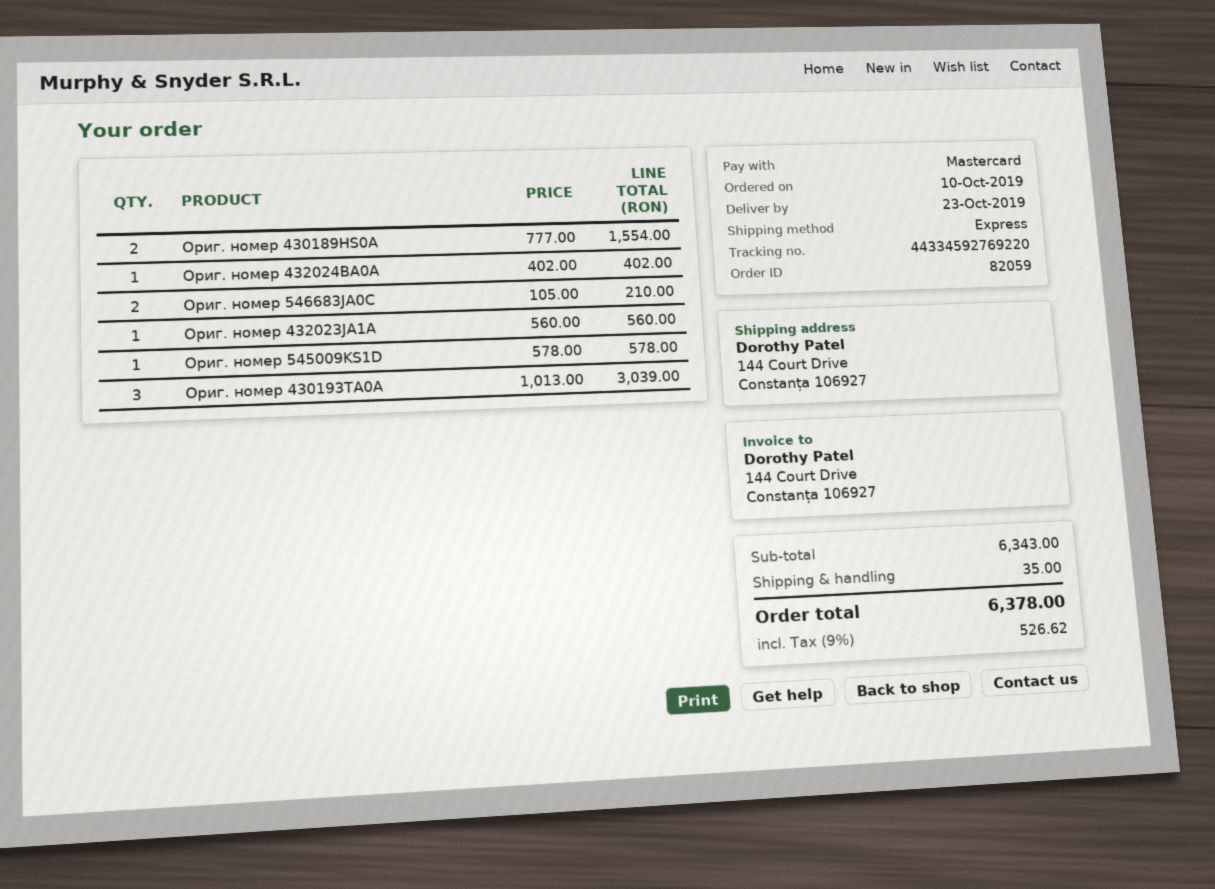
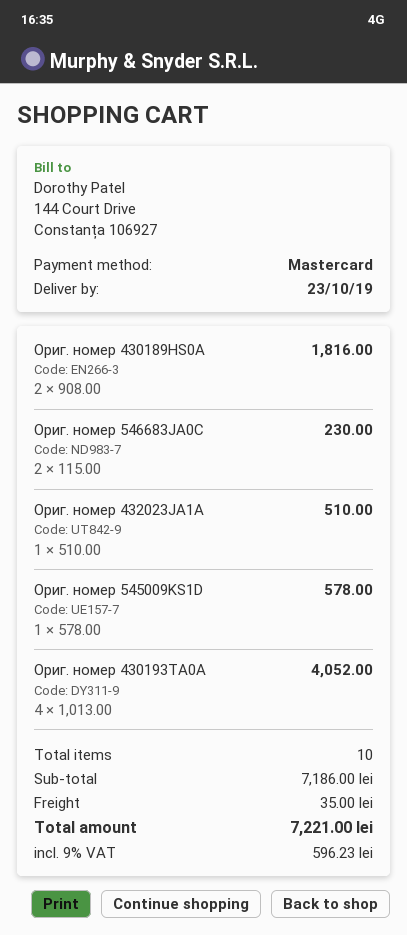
Ориг. номер 430189HS0A: 2 x 777.00 = 1554.00 -> 2 x 908.00 = 1816.00
Ориг. номер 432024BA0A: 1 x 402.00 = 402.00 -> none
Ориг. номер 546683JA0C: 2 x 105.00 = 210.00 -> 2 x 115.00 = 230.00
Ориг. номер 432023JA1A: 1 x 560.00 = 560.00 -> 1 x 510.00 = 510.00
Ориг. номер 430193TA0A: 3 x 1013.00 = 3039.00 -> 4 x 1013.00 = 4052.00
subtotal: 6343.00 -> 7186.00
tax: 9% = 526.62 -> 9% = 596.23
total: 6378.00 -> 7221.00

